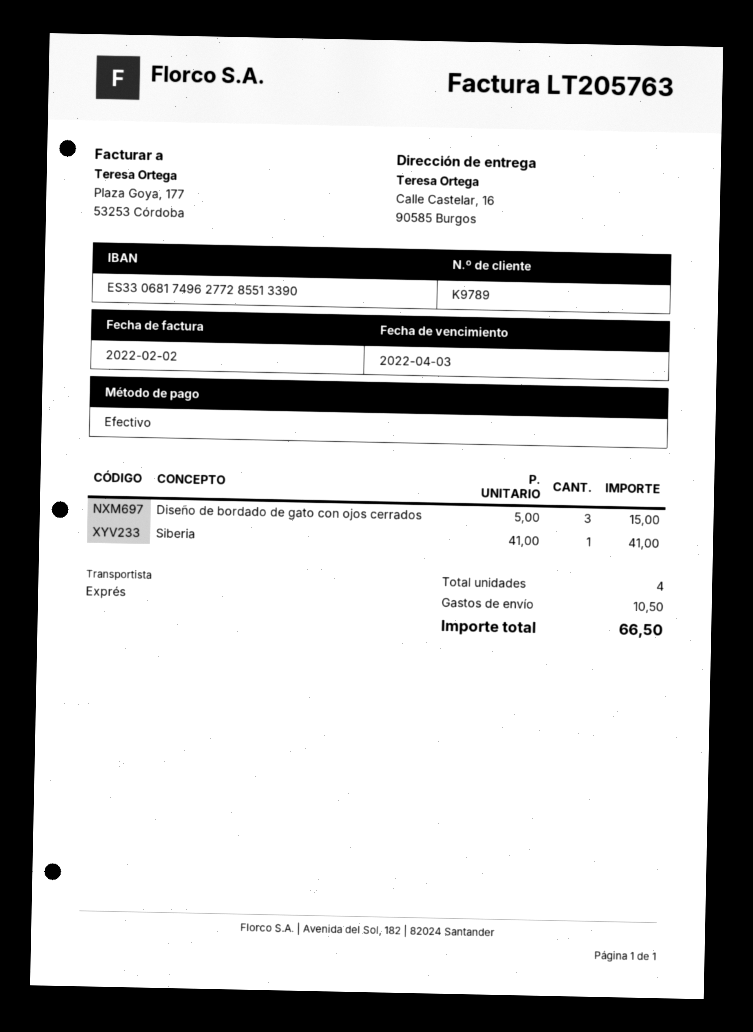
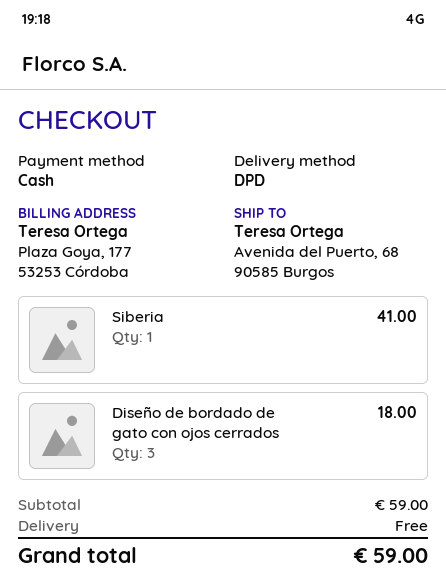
shipping method: express -> DPD
ship to: Calle Castelar, 16, 90585 Burgos -> Avenida del Puerto, 68, 90585 Burgos
Diseño de bordado de gato con ojos cerrados: 3 for 15.00 -> 3 for 18.00
shipping: 10.50 -> 0.00
total: 66.50 -> 59.00

